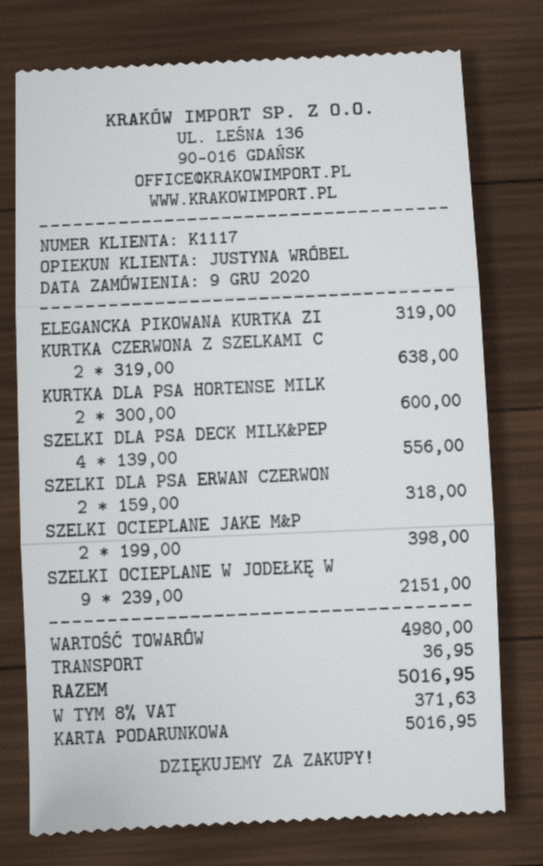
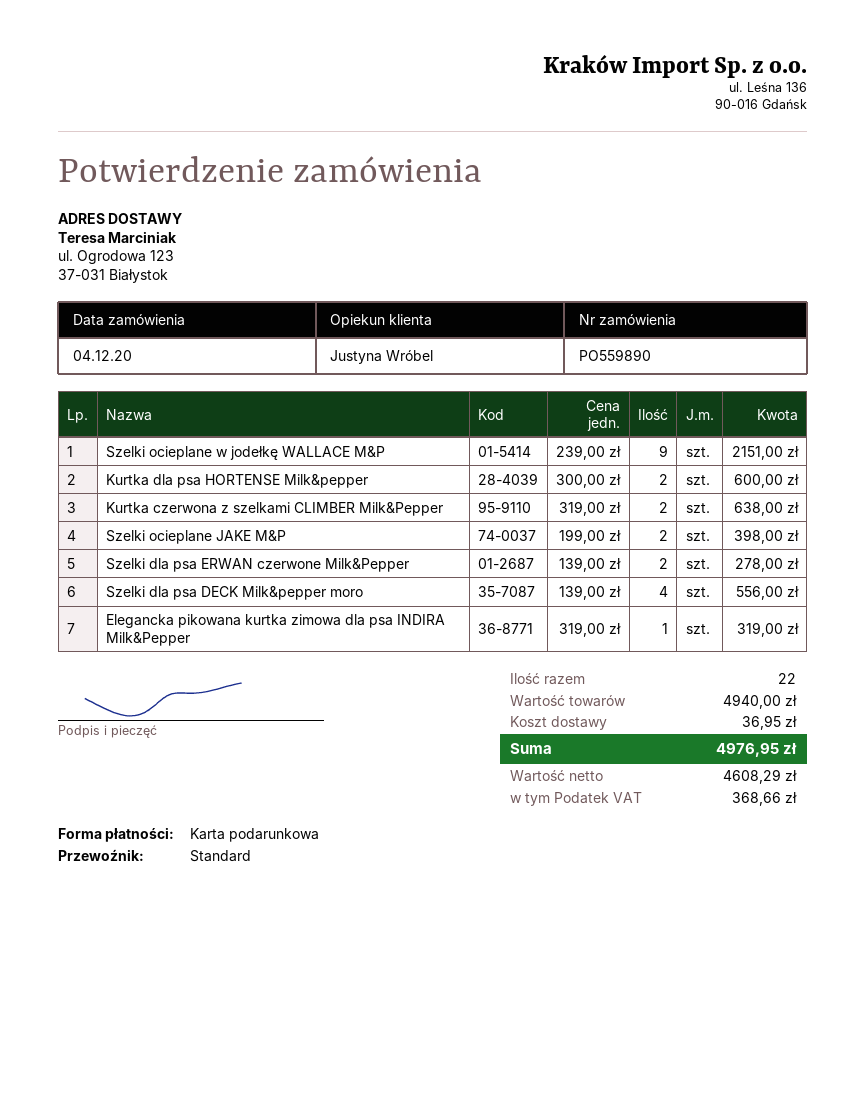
order date: 2020-12-09 -> 2020-12-04
SZELKI DLA PSA ERWAN CZERWON: 2 x 159.00 = 318.00 -> 2 x 139.00 = 278.00
subtotal: 4980.00 -> 4940.00
tax: 371.63 -> 368.66
total: 5016.95 -> 4976.95

